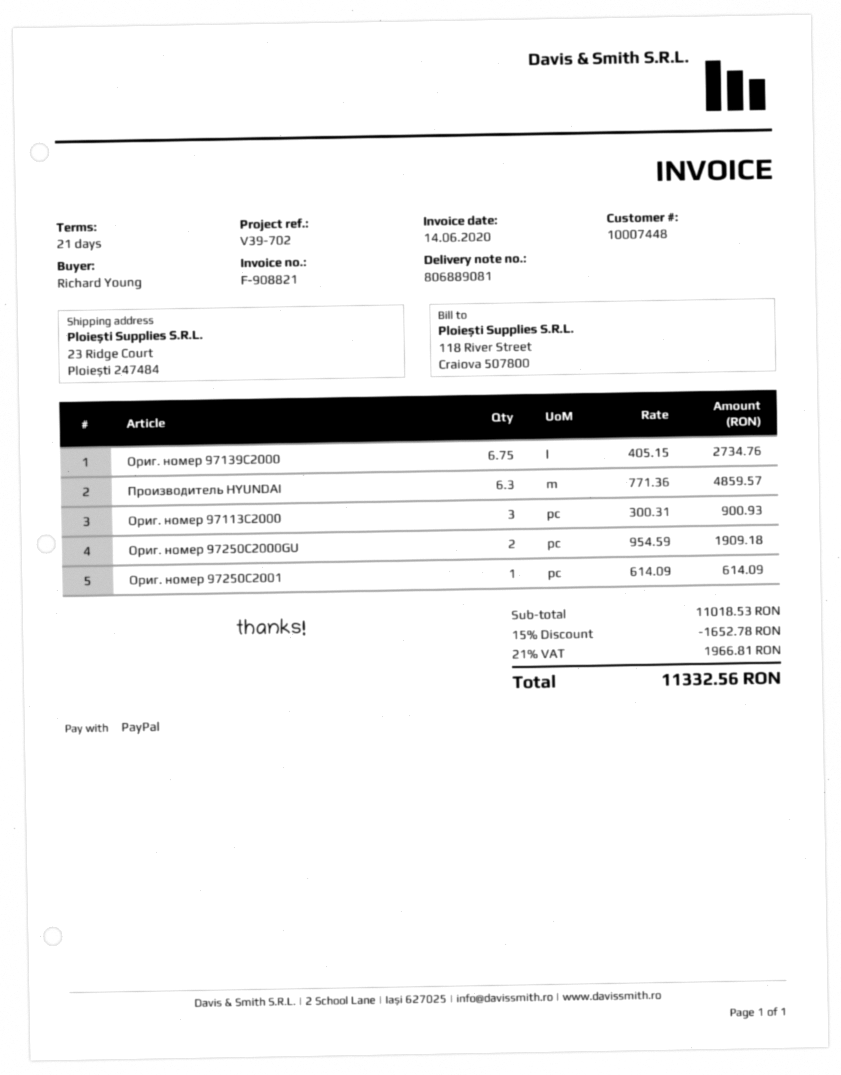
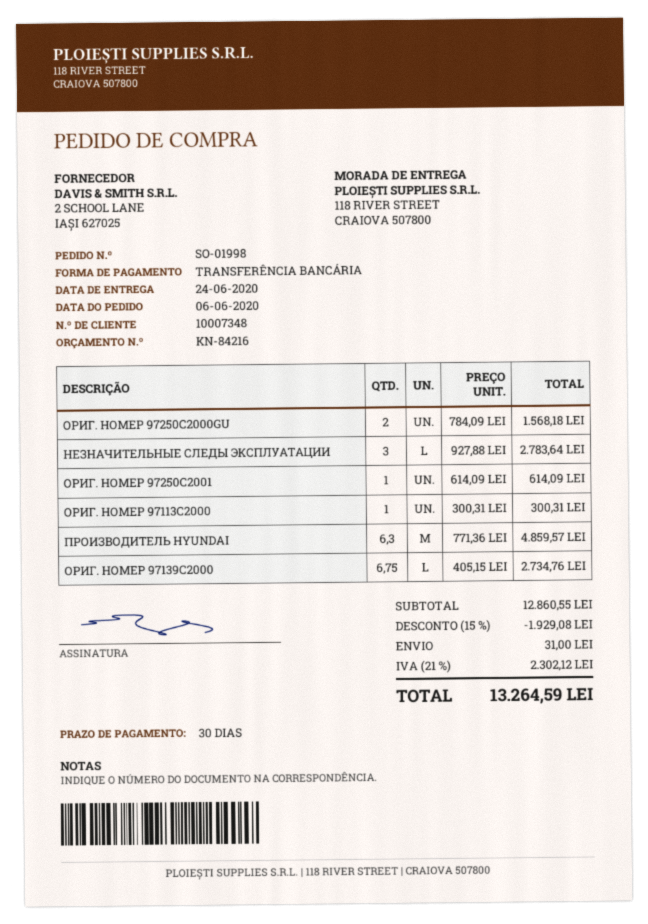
payment terms: 21 days -> 30 days
customer number: 10007448 -> 10007348
payment method: PayPal -> bank transfer
ship to: 23 Ridge Court, Ploiești 247484 -> 118 RIVER STREET, CRAIOVA 507800
Ориг. номер 97113C2000: 3 x 300.31 = 900.93 -> 1 x 300.31 = 300.31
Ориг. номер 97250C2000GU: 2 x 954.59 = 1909.18 -> 2 x 784.09 = 1568.18
НЕЗНАЧИТЕЛЬНЫЕ СЛЕДЫ ЭКСПЛУАТАЦИИ: none -> 3 x 927.88 = 2783.64
subtotal: 11018.53 -> 12860.55
discount: 15% = 1652.78 -> 15% = 1929.08
shipping: none -> 31.00
tax: 21% = 1966.81 -> 21% = 2302.12
total: 11332.56 -> 13264.59

